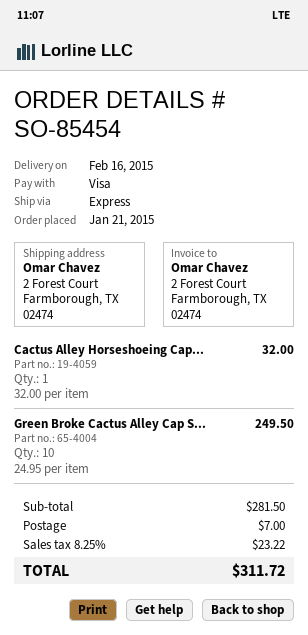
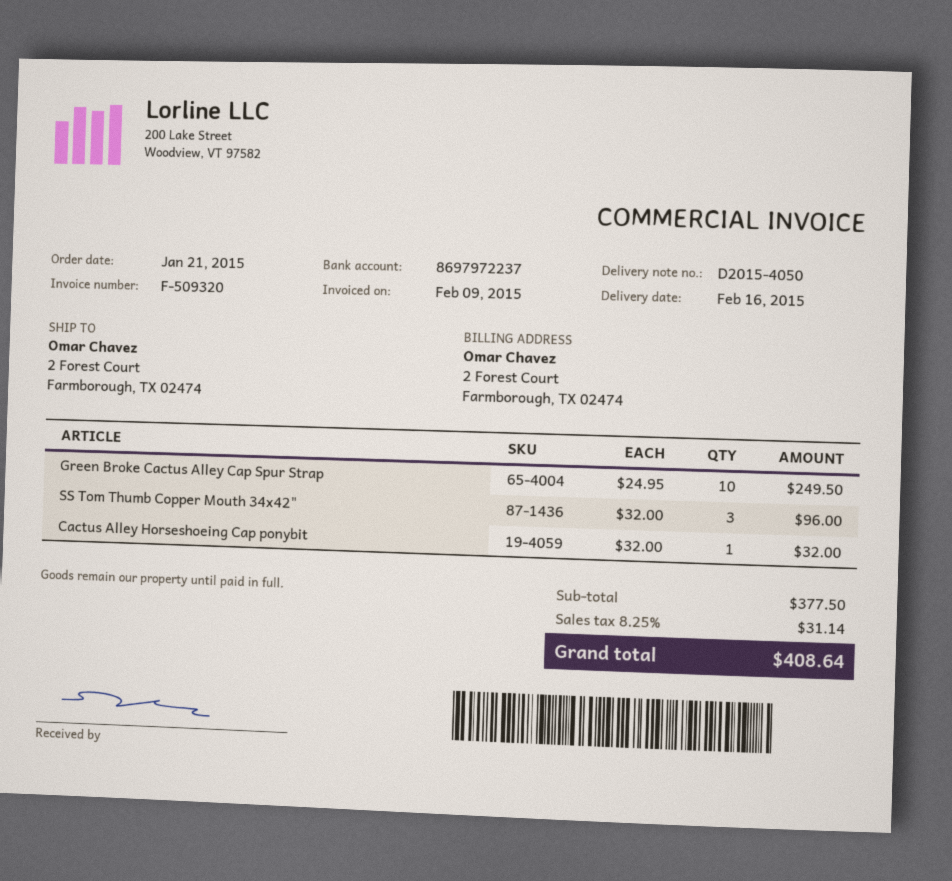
SS Tom Thumb Copper Mouth 34x42": none -> 3 x 32.00 = 96.00
subtotal: 281.50 -> 377.50
shipping: 7.00 -> none
tax: 8.25% = 23.22 -> 8.25% = 31.14
total: 311.72 -> 408.64

